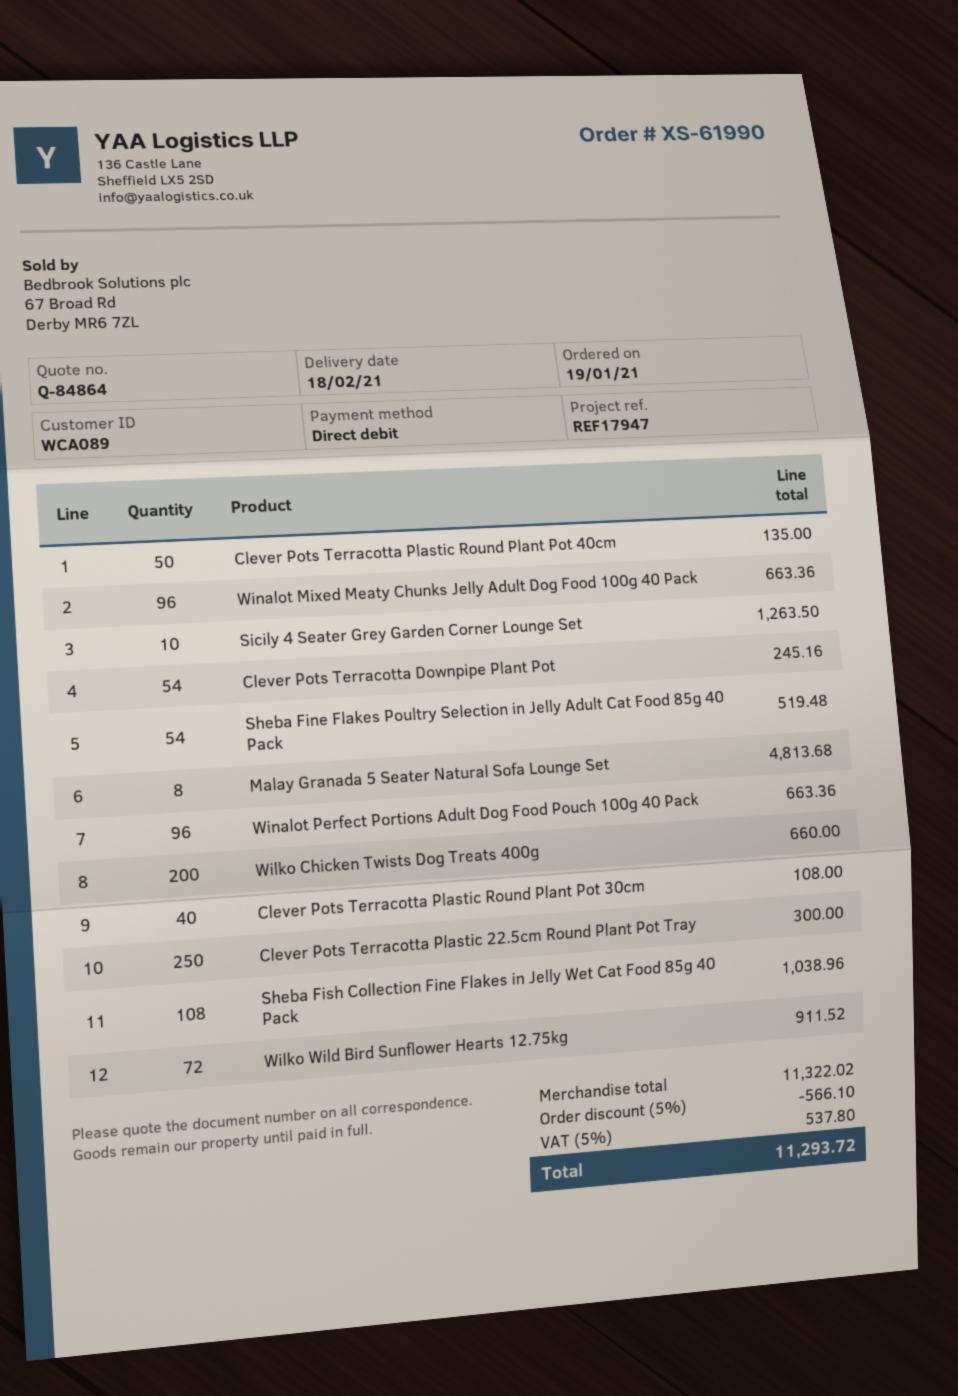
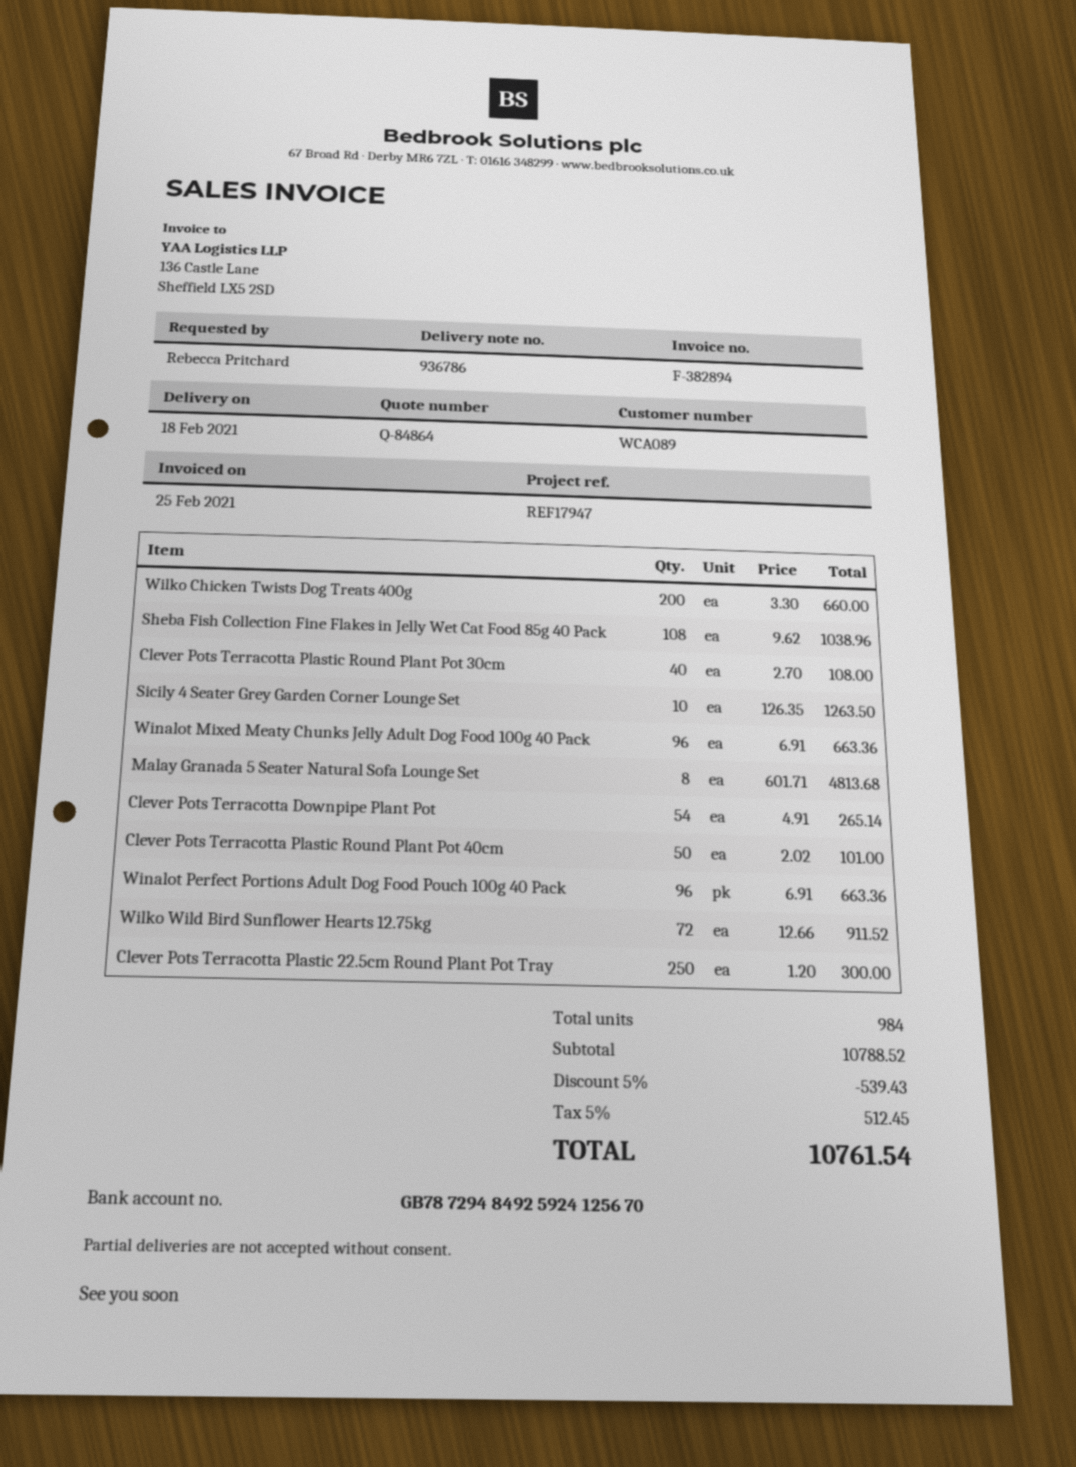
Clever Pots Terracotta Plastic Round Plant Pot 40cm: 50 for 135.00 -> 50 for 101.00
Clever Pots Terracotta Downpipe Plant Pot: 54 for 245.16 -> 54 for 265.14
Sheba Fine Flakes Poultry Selection in Jelly Adult Cat Food 85g 40 Pack: 54 for 519.48 -> none
subtotal: 11322.02 -> 10788.52
discount: 5% = 566.10 -> 5% = 539.43
tax: 5% = 537.80 -> 5% = 512.45
total: 11293.72 -> 10761.54

